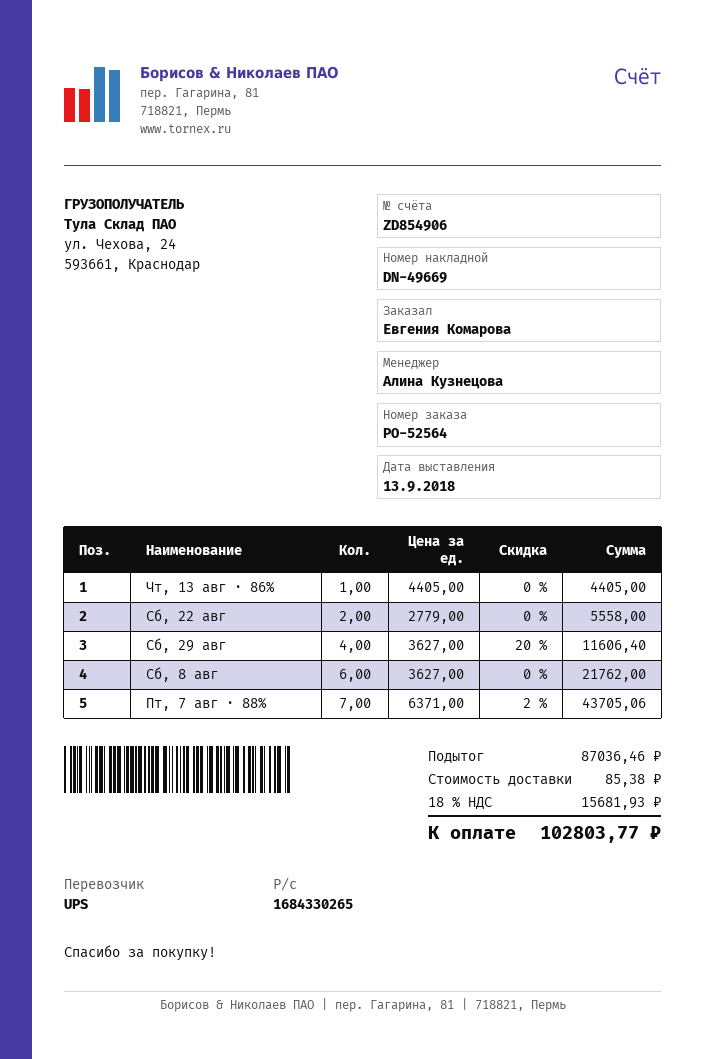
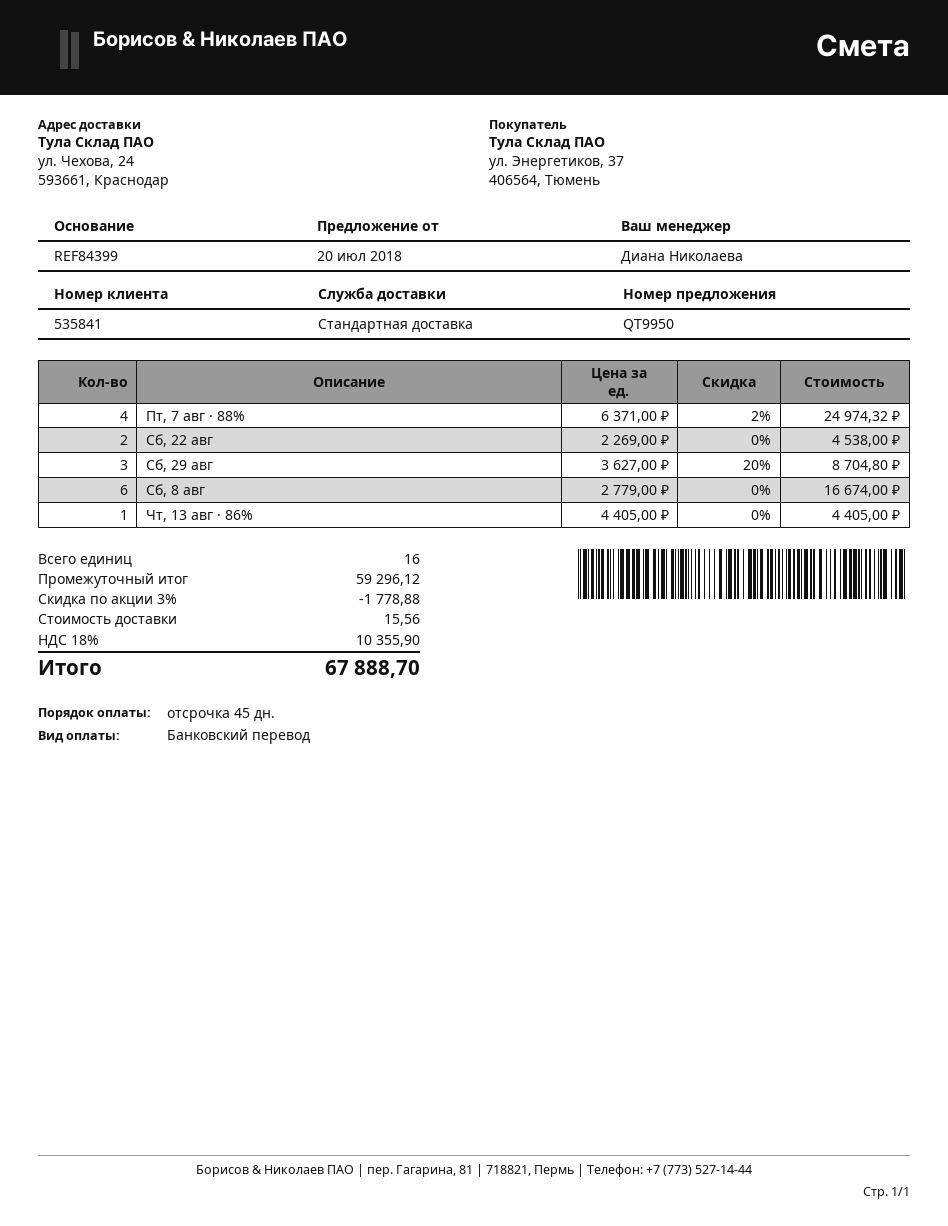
sales rep: Алина Кузнецова -> Диана Николаева
shipping method: UPS -> standard
Сб, 22 авг: 2 x 2779.00 = 5558.00 -> 2 x 2269.00 = 4538.00
Сб, 29 авг: 4 x 3627.00 - 20% = 11606.40 -> 3 x 3627.00 - 20% = 8704.80
Сб, 8 авг: 6 x 3627.00 = 21762.00 -> 6 x 2779.00 = 16674.00
Пт, 7 авг · 88%: 7 x 6371.00 - 2% = 43705.06 -> 4 x 6371.00 - 2% = 24974.32
subtotal: 87036.46 -> 59296.12
discount: none -> 3% = 1778.88
shipping: 85.38 -> 15.56
tax: 18% = 15681.93 -> 18% = 10355.90
total: 102803.77 -> 67888.70

